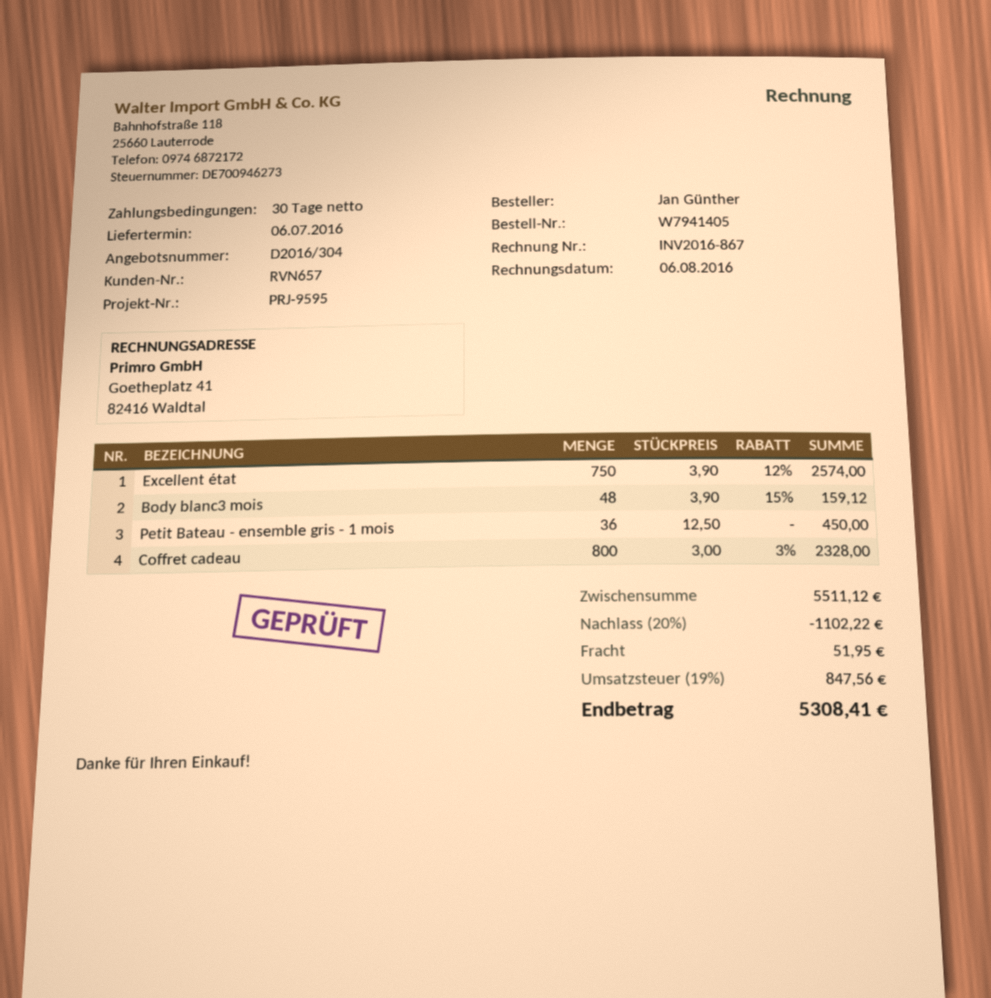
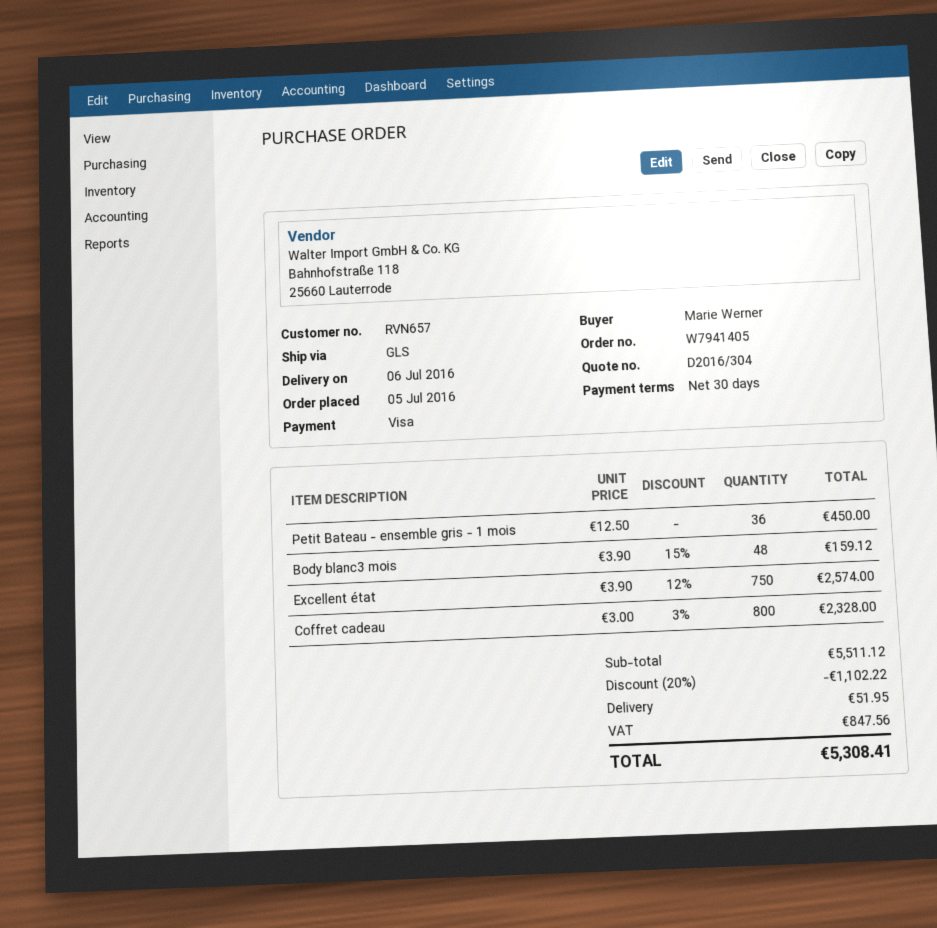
ordered by: Jan Günther -> Marie Werner

